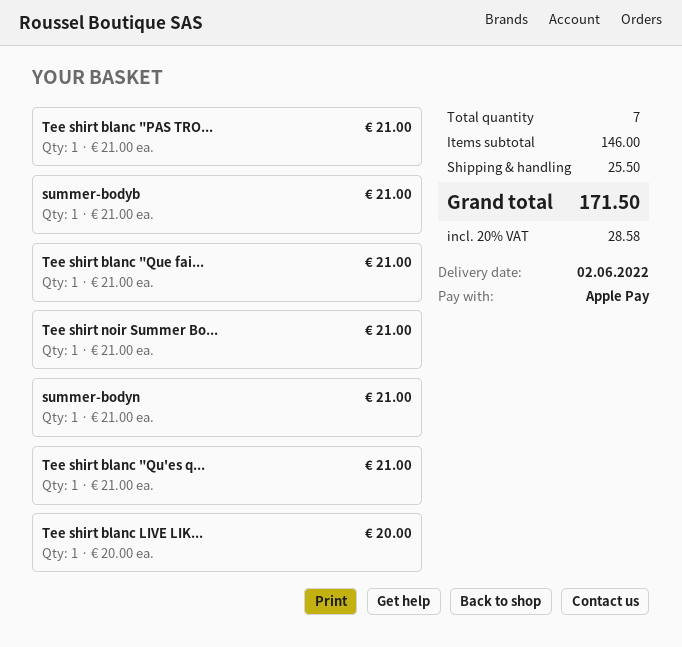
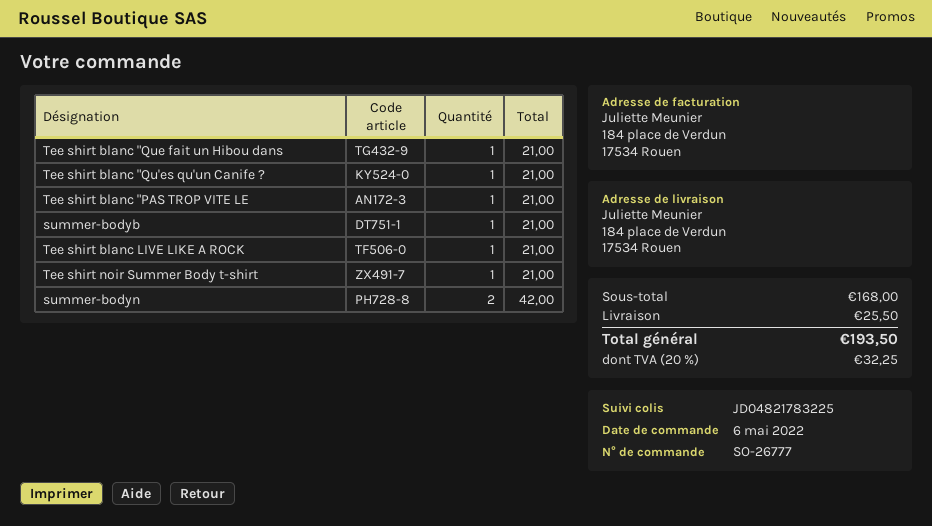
summer-bodyn: 1 for 21.00 -> 2 for 42.00
Tee shirt blanc LIVE LIK...: 1 for 20.00 -> 1 for 21.00
subtotal: 146.00 -> 168.00
tax: 20% = 28.58 -> 20% = 32.25
total: 171.50 -> 193.50

